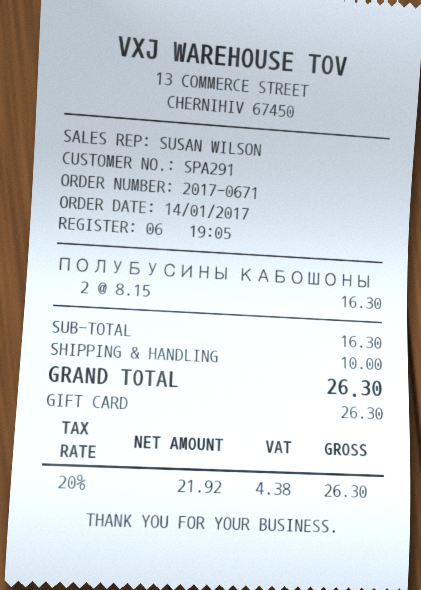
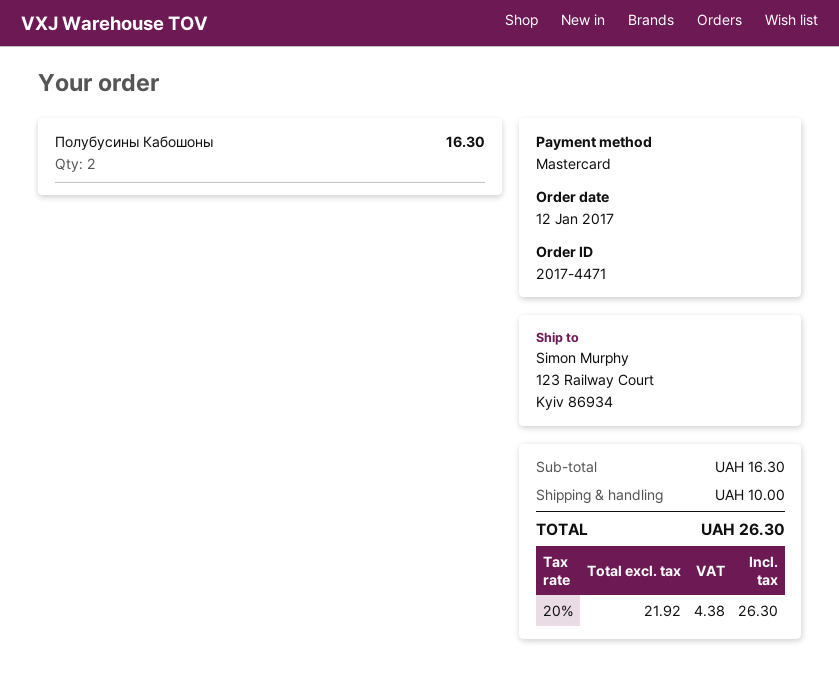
order number: 2017-0671 -> 2017-4471
order date: 2017-01-14 -> 2017-01-12
payment method: gift card -> Mastercard

